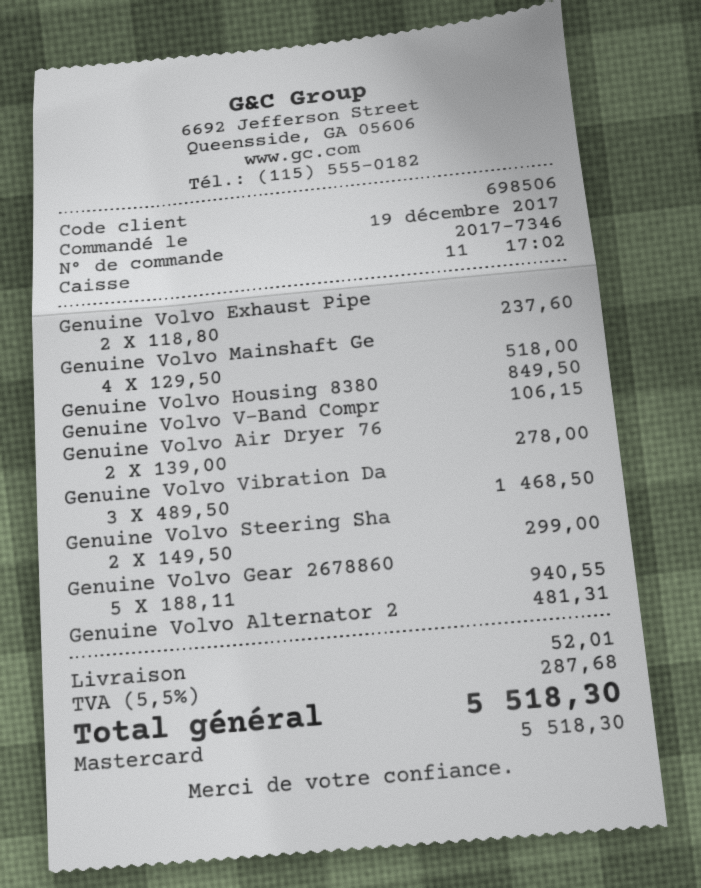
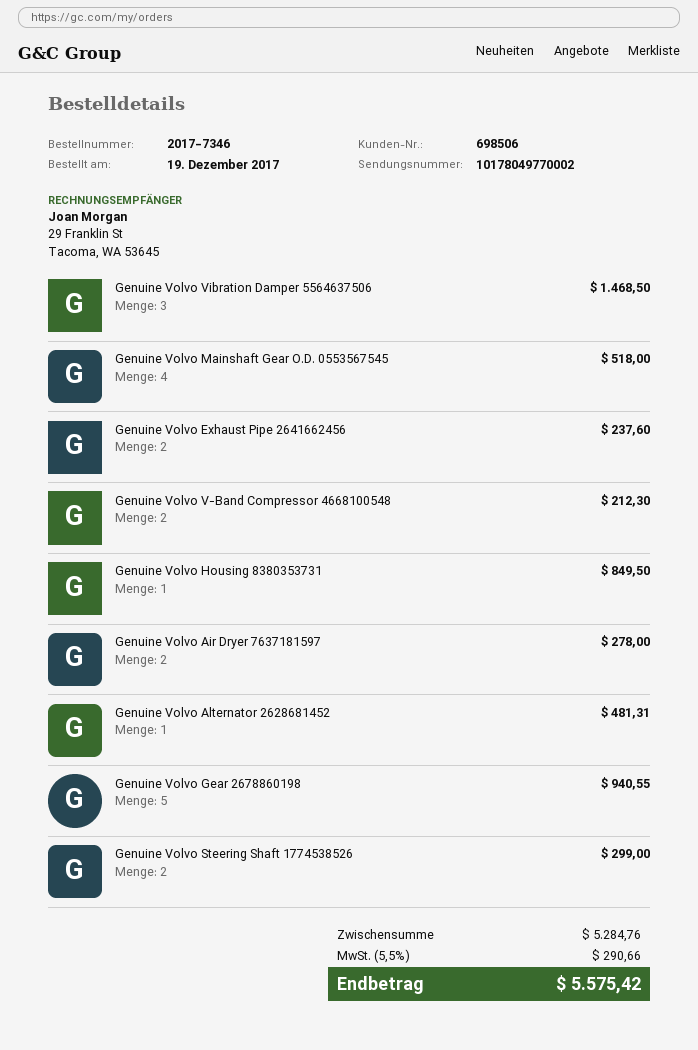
Genuine Volvo V-Band Compr: 1 for 106.15 -> 2 for 212.30
shipping: 52.01 -> none
tax: 5.5% = 287.68 -> 5.5% = 290.66
total: 5518.30 -> 5575.42

